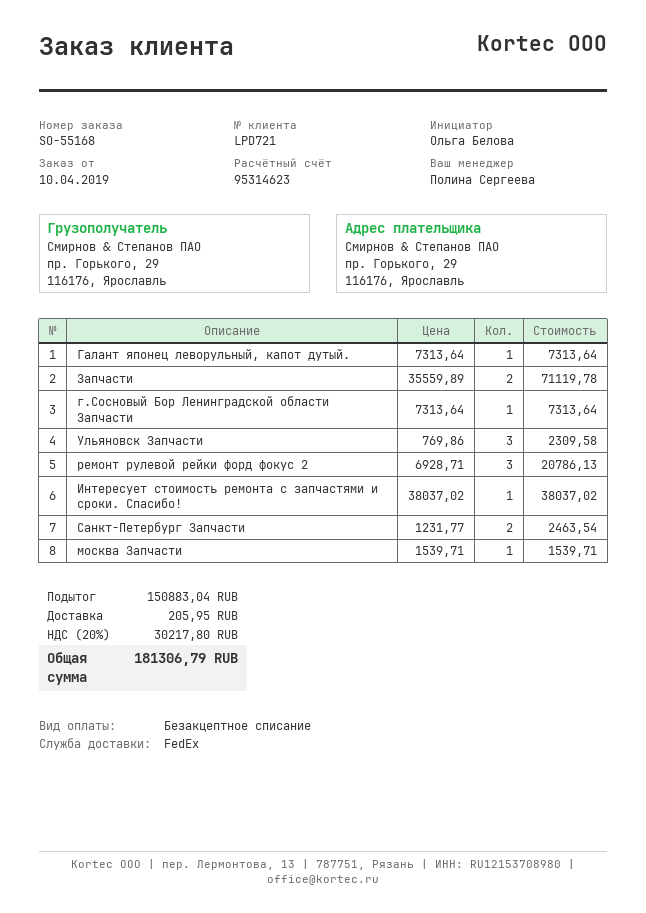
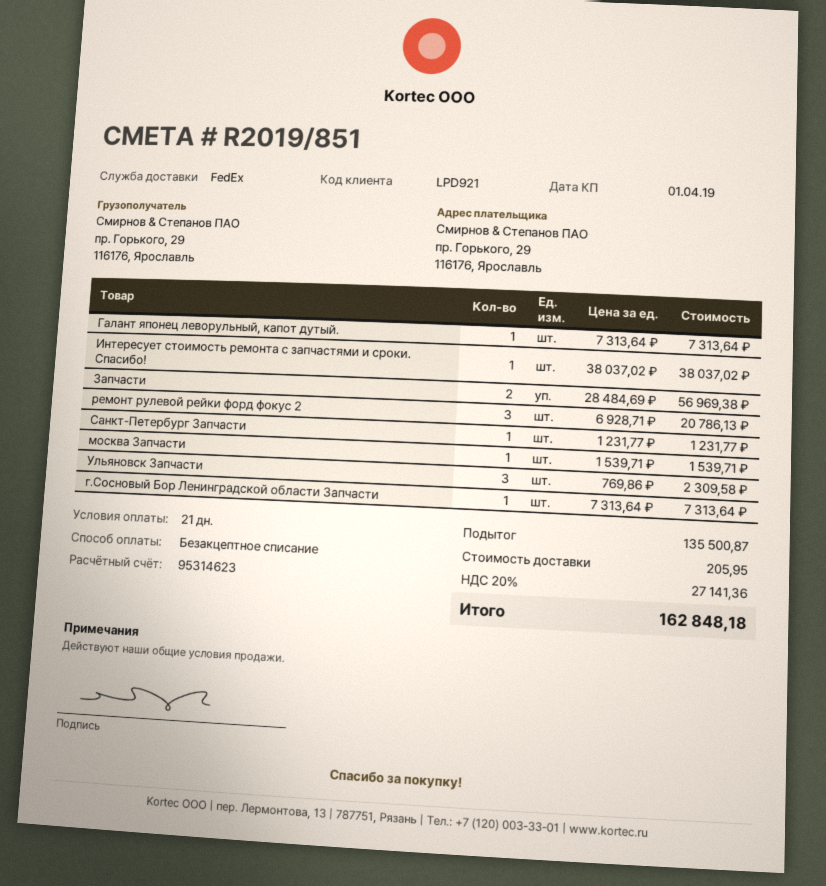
customer number: LPD721 -> LPD921
Запчасти: 2 x 35559.89 = 71119.78 -> 2 x 28484.69 = 56969.38
Санкт-Петербург Запчасти: 2 x 1231.77 = 2463.54 -> 1 x 1231.77 = 1231.77
subtotal: 150883.04 -> 135500.87
tax: 20% = 30217.80 -> 20% = 27141.36
total: 181306.79 -> 162848.18

